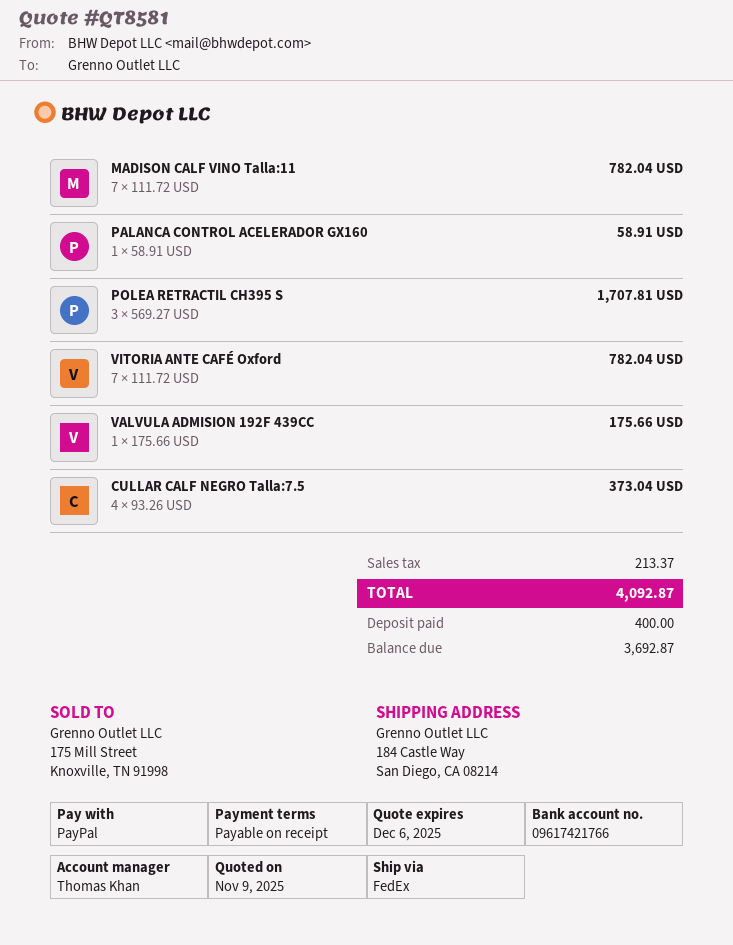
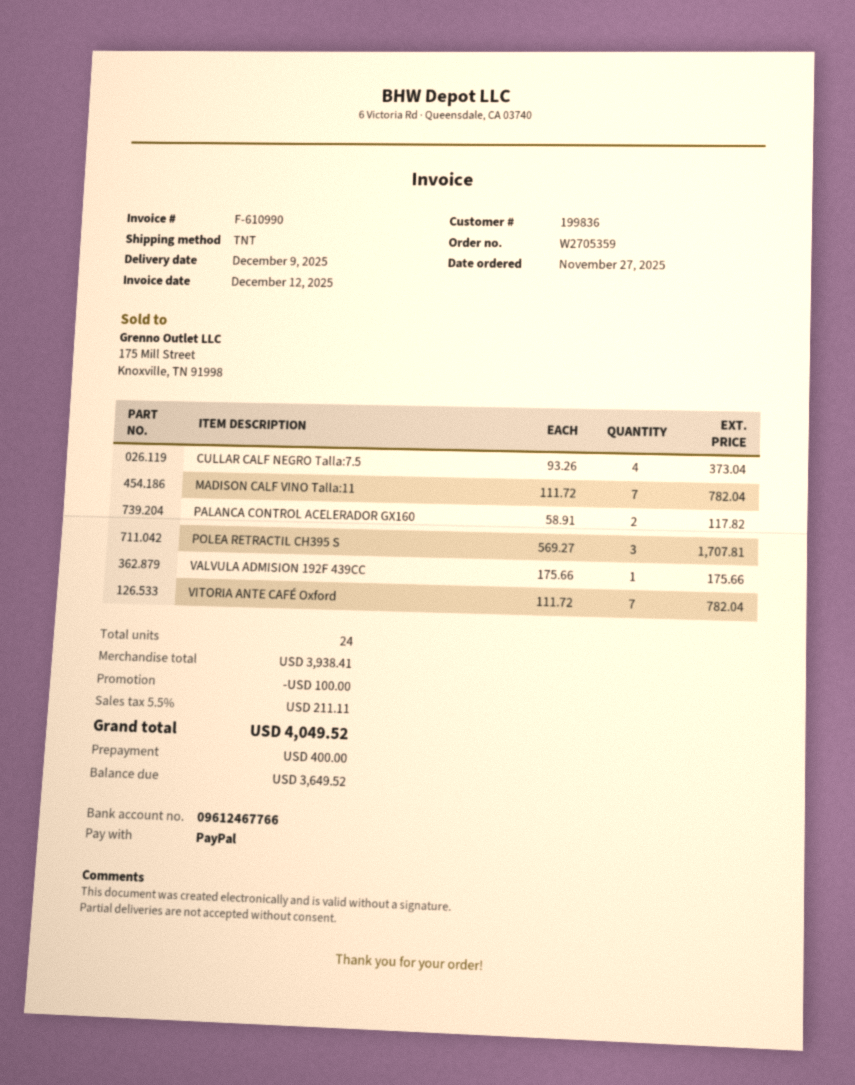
bank account: 09617421766 -> 09612467766
shipping method: FedEx -> TNT
PALANCA CONTROL ACELERADOR GX160: 1 x 58.91 = 58.91 -> 2 x 58.91 = 117.82
discount: none -> 100.00
tax: 213.37 -> 211.11
total: 4092.87 -> 4049.52
balance: 3692.87 -> 3649.52

